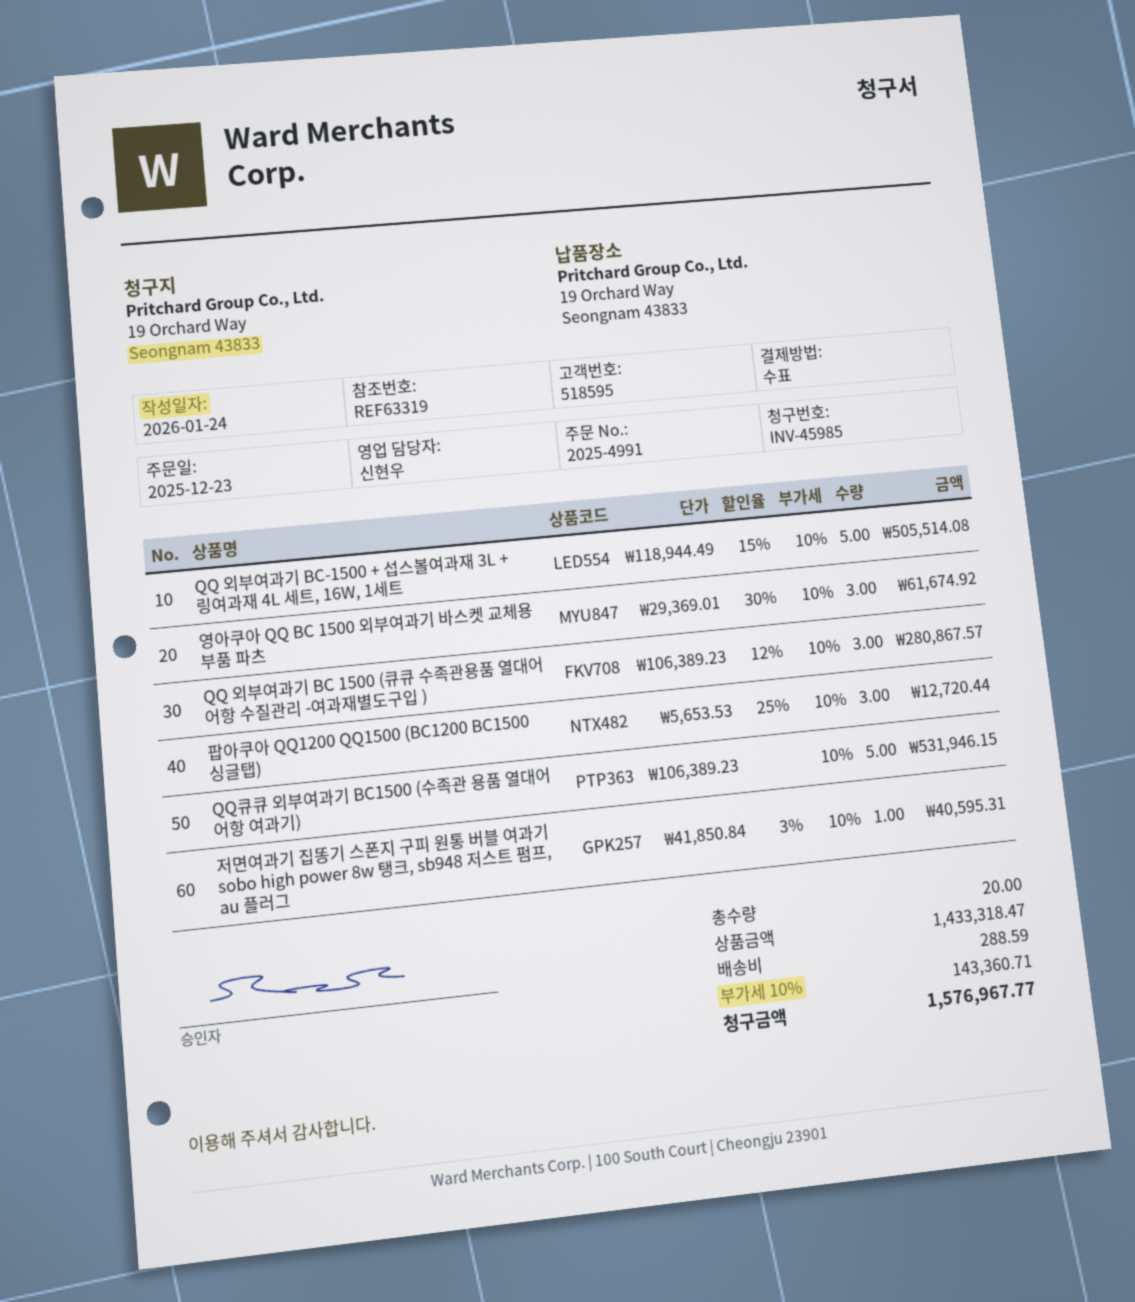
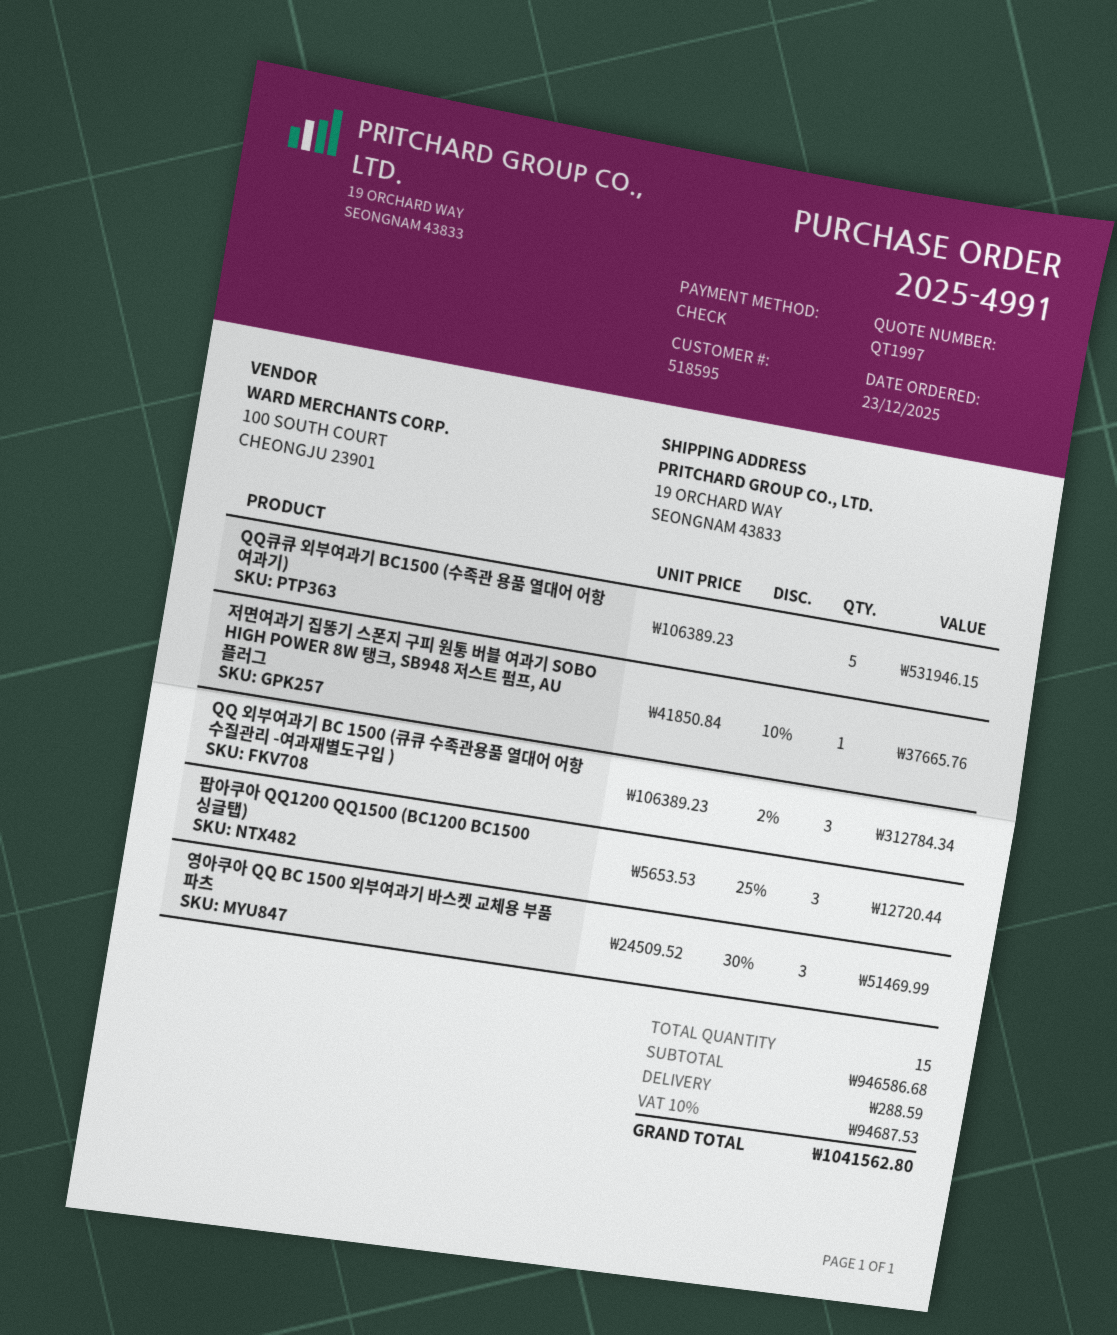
QQ 외부여과기 BC-1500 + 섭스볼여과재 3L + 링여과재 4L 세트, 16W, 1세트: 5 x 118944.49 - 15% = 505514.08 -> none
영아쿠아 QQ BC 1500 외부여과기 바스켓 교체용 부품 파츠: 3 x 29369.01 - 30% = 61674.92 -> 3 x 24509.52 - 30% = 51469.99
QQ 외부여과기 BC 1500 (큐큐 수족관용품 열대어 어항 수질관리 -여과재별도구입 ): 3 x 106389.23 - 12% = 280867.57 -> 3 x 106389.23 - 2% = 312784.34
저면여과기 집똥기 스폰지 구피 원통 버블 여과기 sobo high power 8w 탱크, sb948 저스트 펌프, au 플러그: 1 x 41850.84 - 3% = 40595.31 -> 1 x 41850.84 - 10% = 37665.76
total quantity: 20 -> 15
subtotal: 1433318.47 -> 946586.68
tax: 10% = 143360.71 -> 10% = 94687.53
total: 1576967.77 -> 1041562.80

